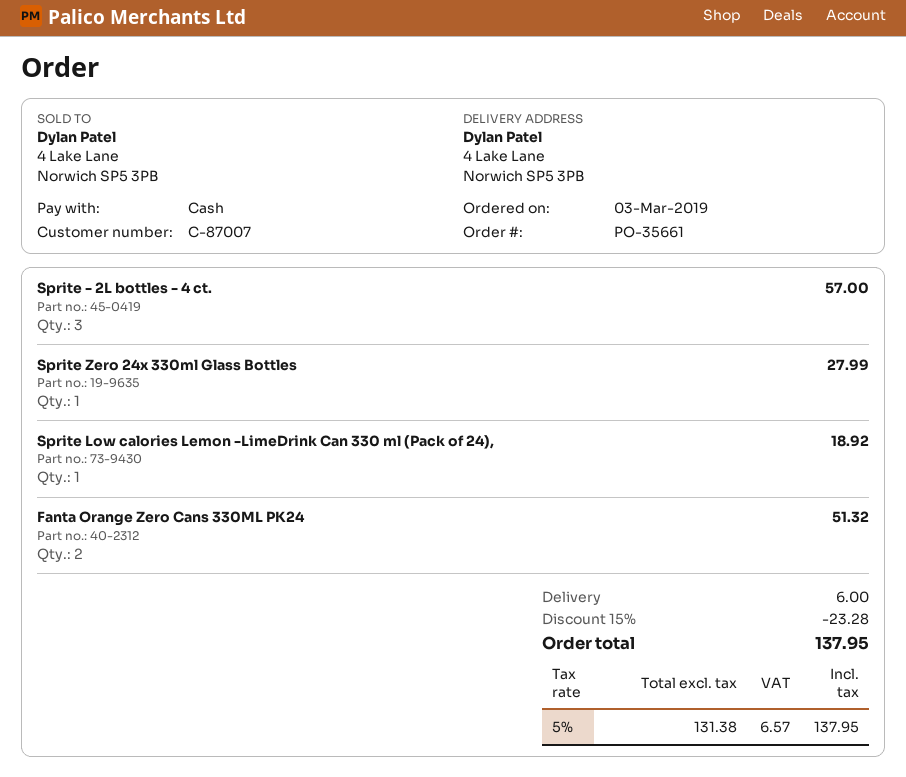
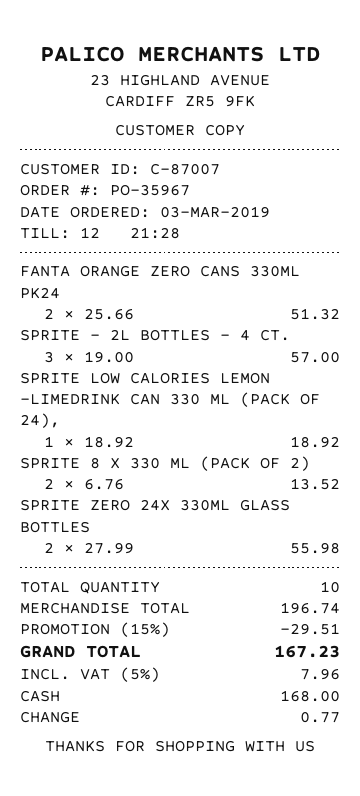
order number: PO-35661 -> PO-35967
Sprite Zero 24x 330ml Glass Bottles: 1 for 27.99 -> 2 for 55.98
SPRITE 8 X 330 ML (PACK OF 2): none -> 2 for 13.52
discount: 15% = 23.28 -> 15% = 29.51
shipping: 6.00 -> none
tax: 5% = 6.57 -> 5% = 7.96
total: 137.95 -> 167.23

